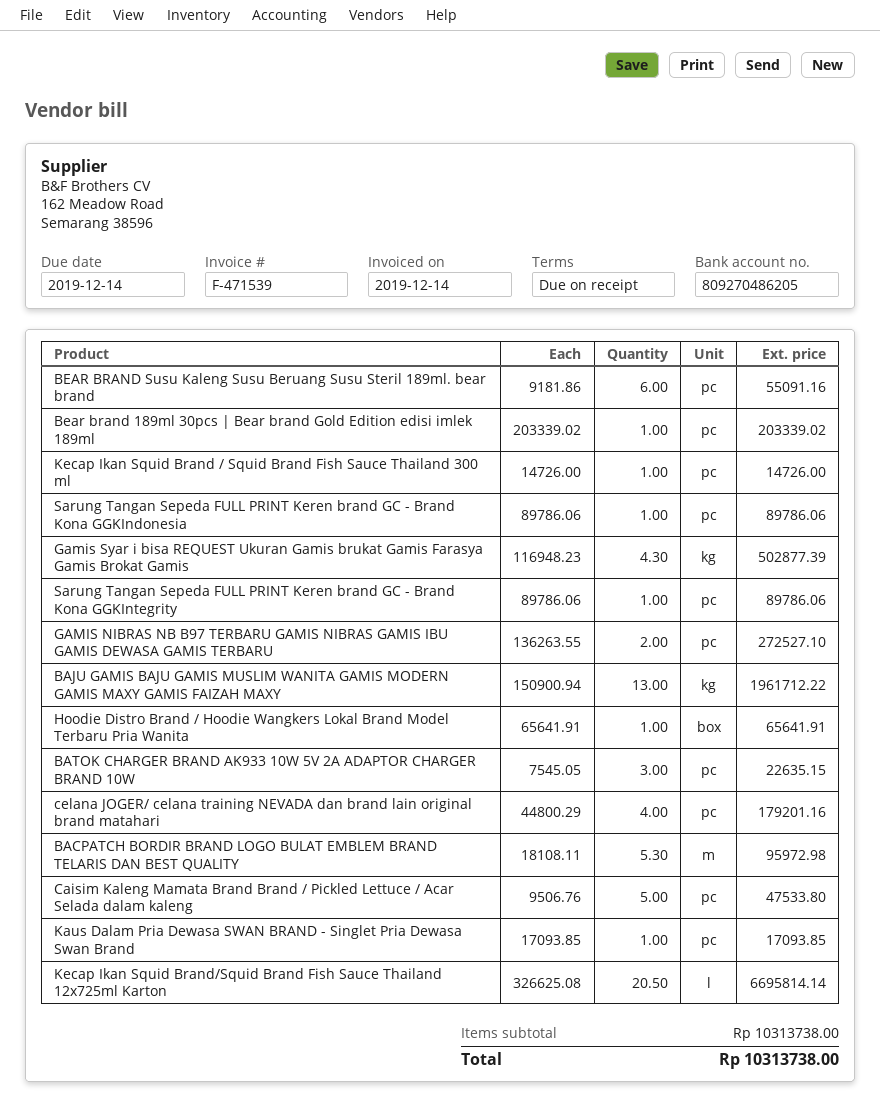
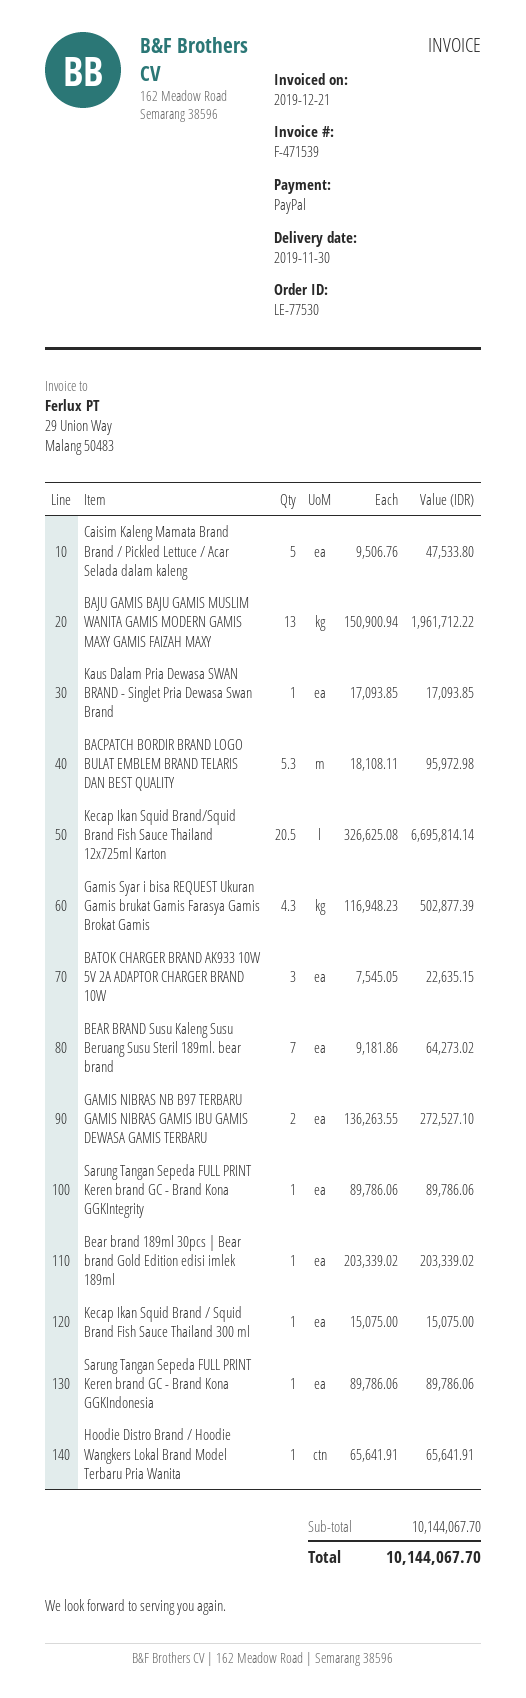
invoice date: 2019-12-14 -> 2019-12-21
BEAR BRAND Susu Kaleng Susu Beruang Susu Steril 189ml. bear brand: 6 x 9181.86 = 55091.16 -> 7 x 9181.86 = 64273.02
Kecap Ikan Squid Brand / Squid Brand Fish Sauce Thailand 300 ml: 1 x 14726.00 = 14726.00 -> 1 x 15075.00 = 15075.00
celana JOGER/ celana training NEVADA dan brand lain original brand matahari: 4 x 44800.29 = 179201.16 -> none
subtotal: 10313738.00 -> 10144067.70
total: 10313738.00 -> 10144067.70

